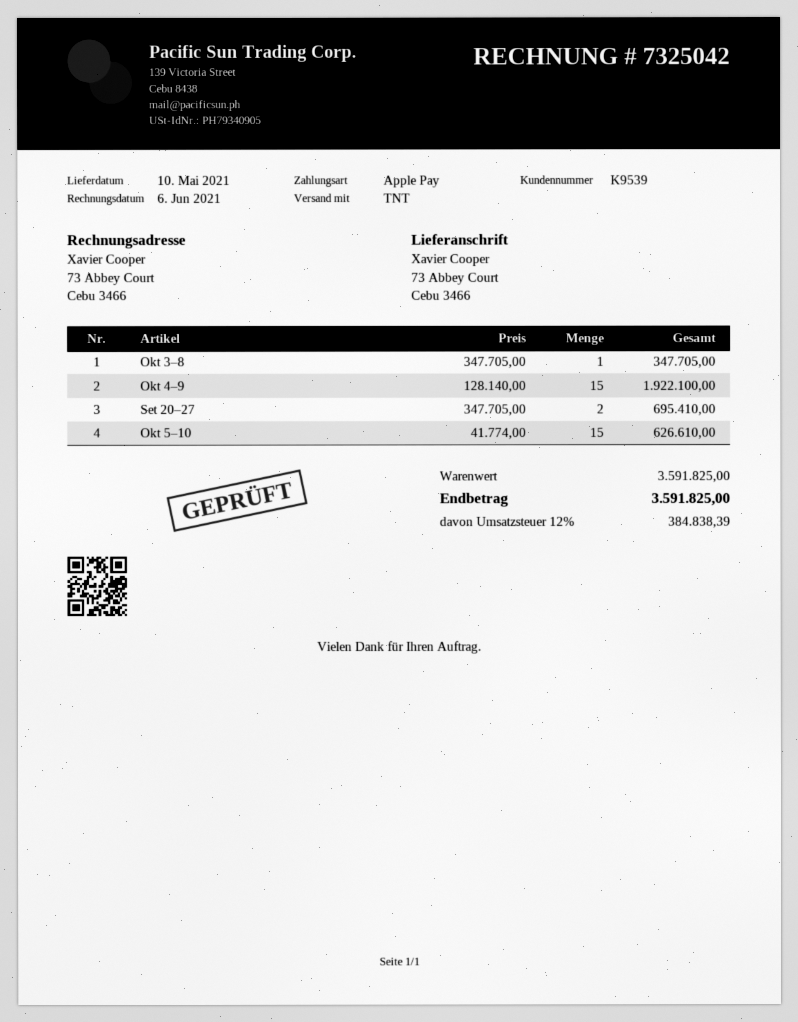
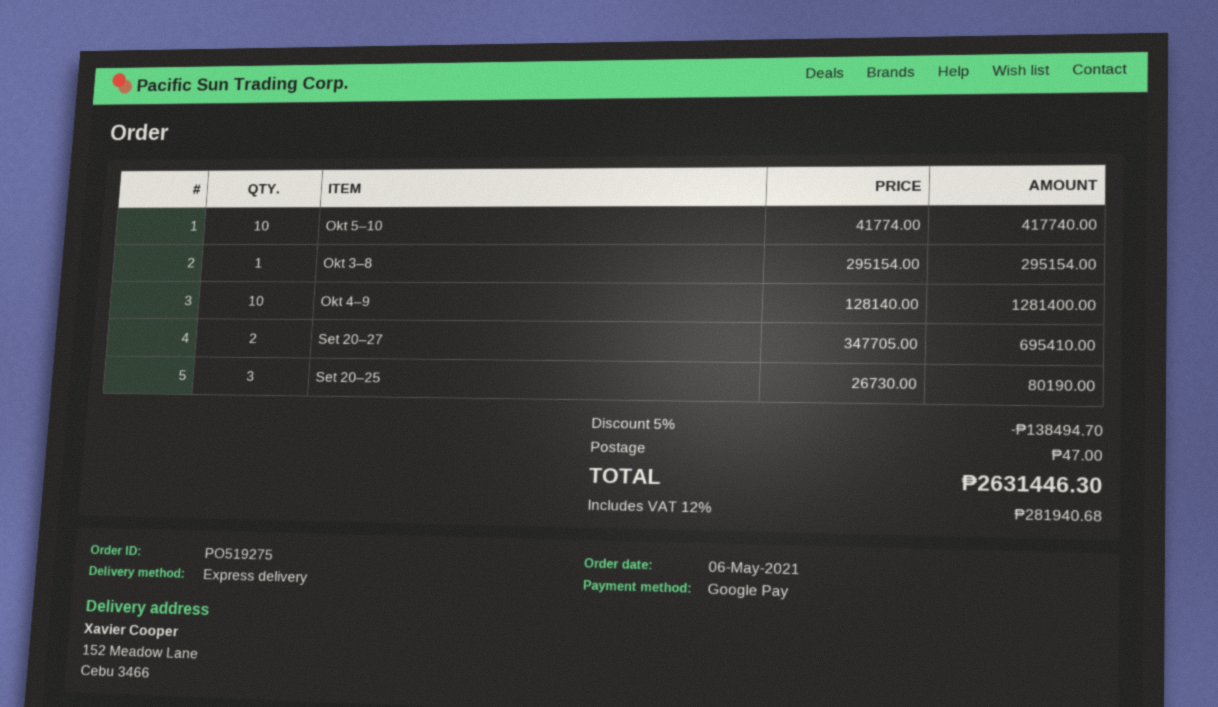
payment method: Apple Pay -> Google Pay
shipping method: TNT -> express
ship to: 73 Abbey Court, Cebu 3466 -> 152 Meadow Lane, Cebu 3466
Okt 3–8: 1 x 347705.00 = 347705.00 -> 1 x 295154.00 = 295154.00
Okt 4–9: 15 x 128140.00 = 1922100.00 -> 10 x 128140.00 = 1281400.00
Okt 5–10: 15 x 41774.00 = 626610.00 -> 10 x 41774.00 = 417740.00
Set 20–25: none -> 3 x 26730.00 = 80190.00
discount: none -> 5% = 138494.70
shipping: none -> 47.00
tax: 12% = 384838.39 -> 12% = 281940.68
total: 3591825.00 -> 2631446.30

